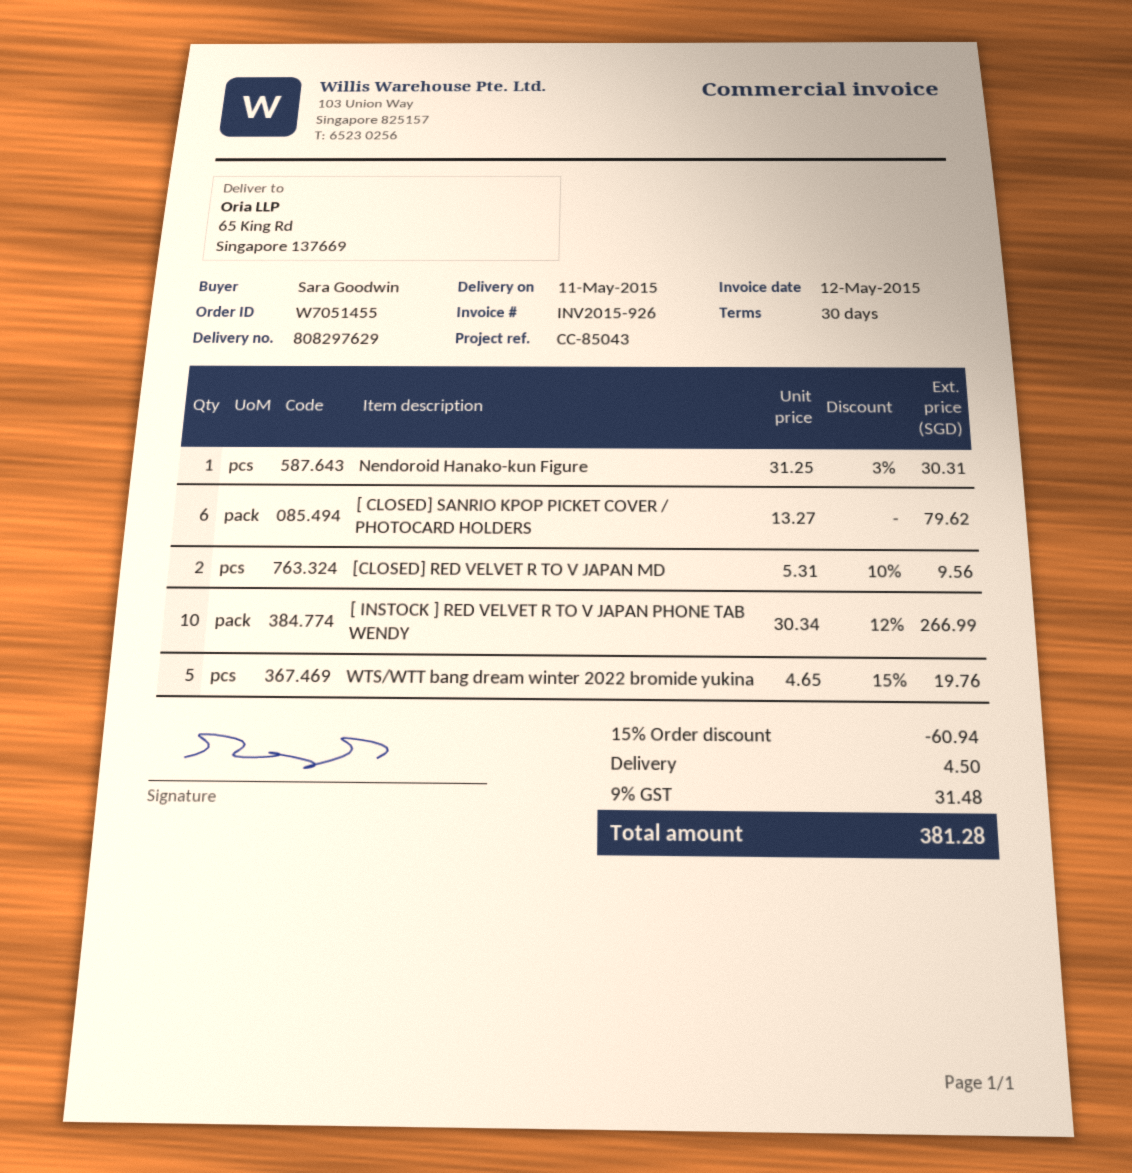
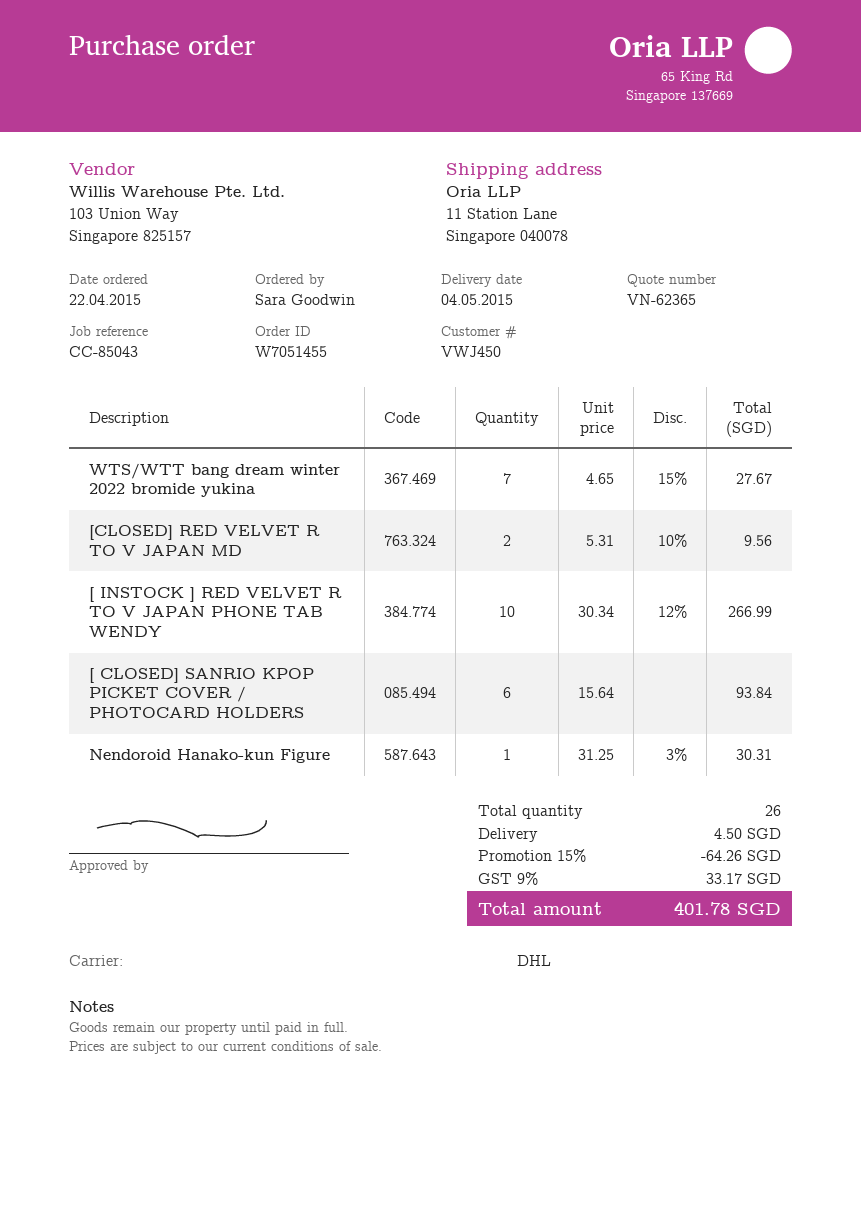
delivery date: 2015-05-11 -> 2015-05-04
ship to: 65 King Rd, Singapore 137669 -> 11 Station Lane, Singapore 040078
[ CLOSED] SANRIO KPOP PICKET COVER / PHOTOCARD HOLDERS: 6 x 13.27 = 79.62 -> 6 x 15.64 = 93.84
WTS/WTT bang dream winter 2022 bromide yukina: 5 x 4.65 - 15% = 19.76 -> 7 x 4.65 - 15% = 27.67
discount: 15% = 60.94 -> 15% = 64.26
tax: 9% = 31.48 -> 9% = 33.17
total: 381.28 -> 401.78

